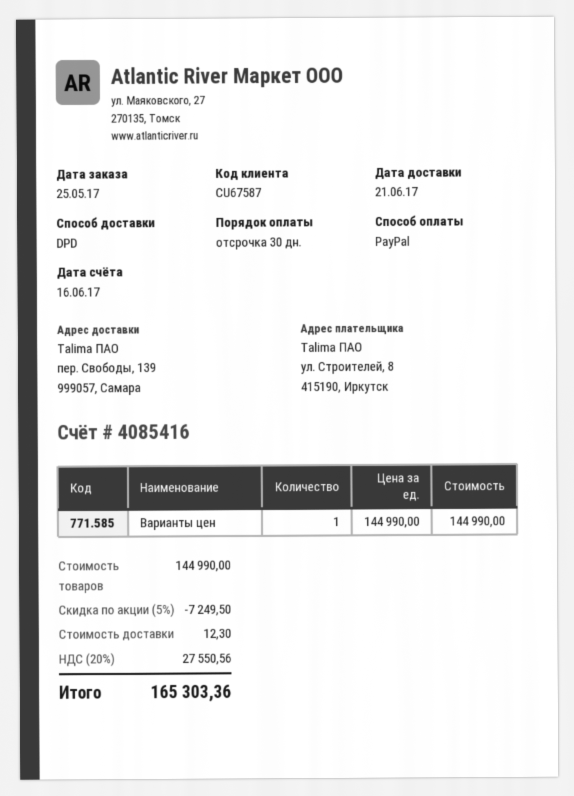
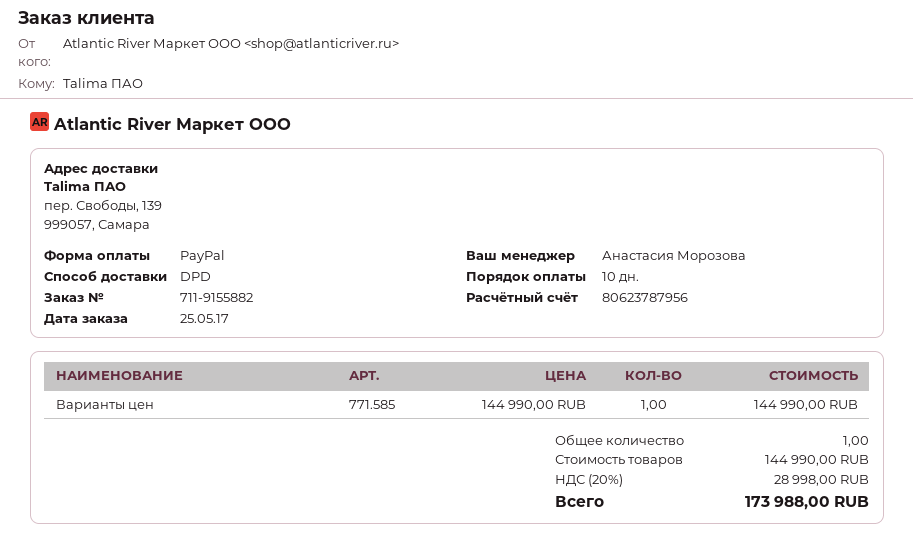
payment terms: 30 days -> 10 days
discount: 5% = 7249.50 -> none
shipping: 12.30 -> none
tax: 20% = 27550.56 -> 20% = 28998.00
total: 165303.36 -> 173988.00

